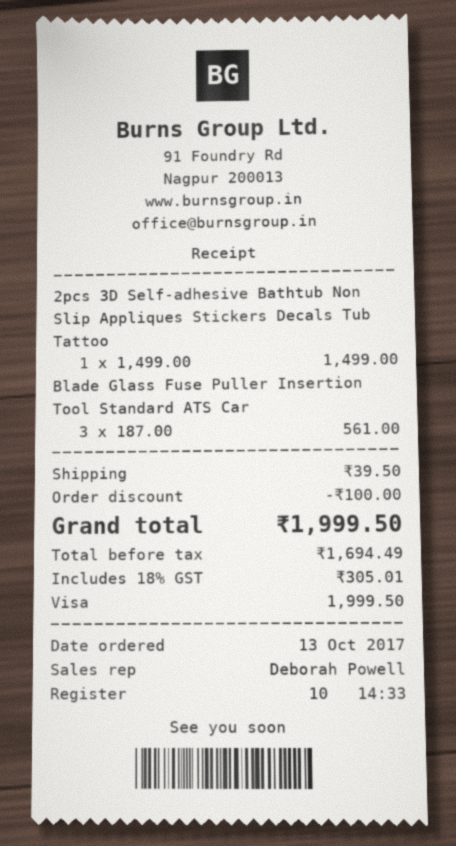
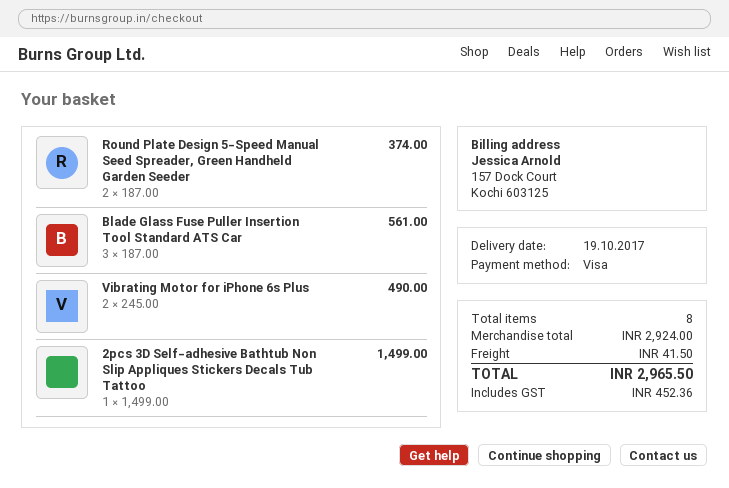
Round Plate Design 5-Speed Manual Seed Spreader, Green Handheld Garden Seeder: none -> 2 x 187.00 = 374.00
Vibrating Motor for iPhone 6s Plus: none -> 2 x 245.00 = 490.00
discount: 100.00 -> none
shipping: 39.50 -> 41.50
tax: 305.01 -> 452.36
total: 1999.50 -> 2965.50

